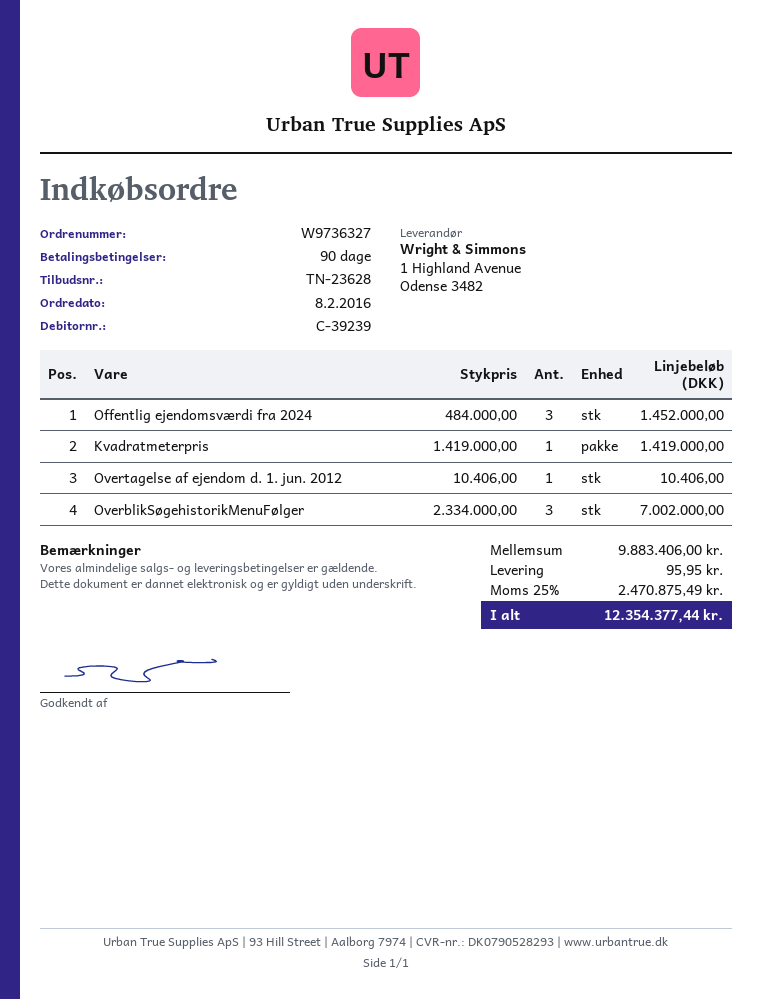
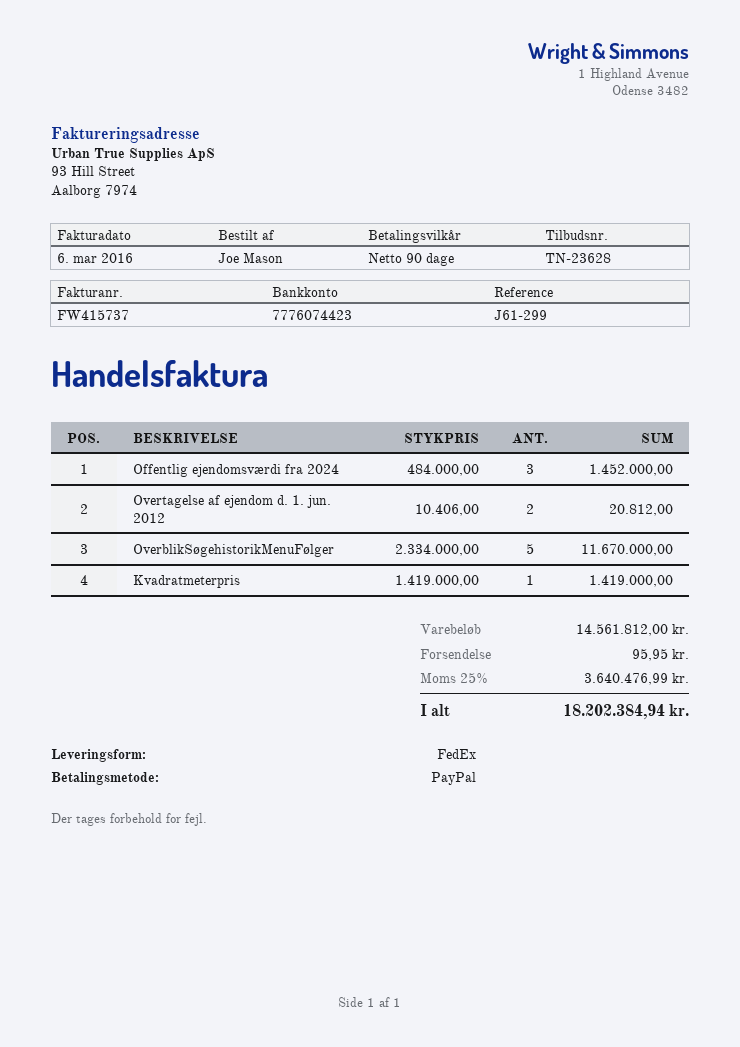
Overtagelse af ejendom d. 1. jun. 2012: 1 x 10406.00 = 10406.00 -> 2 x 10406.00 = 20812.00
OverblikSøgehistorikMenuFølger: 3 x 2334000.00 = 7002000.00 -> 5 x 2334000.00 = 11670000.00
subtotal: 9883406.00 -> 14561812.00
tax: 25% = 2470875.49 -> 25% = 3640476.99
total: 12354377.44 -> 18202384.94

